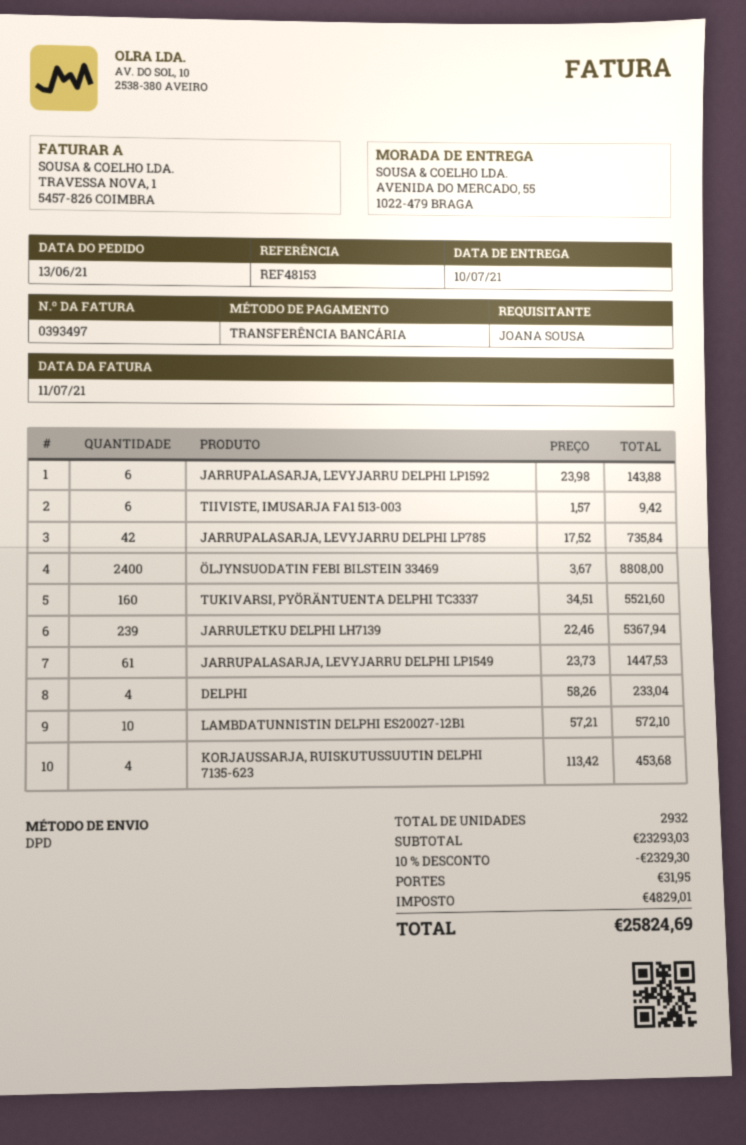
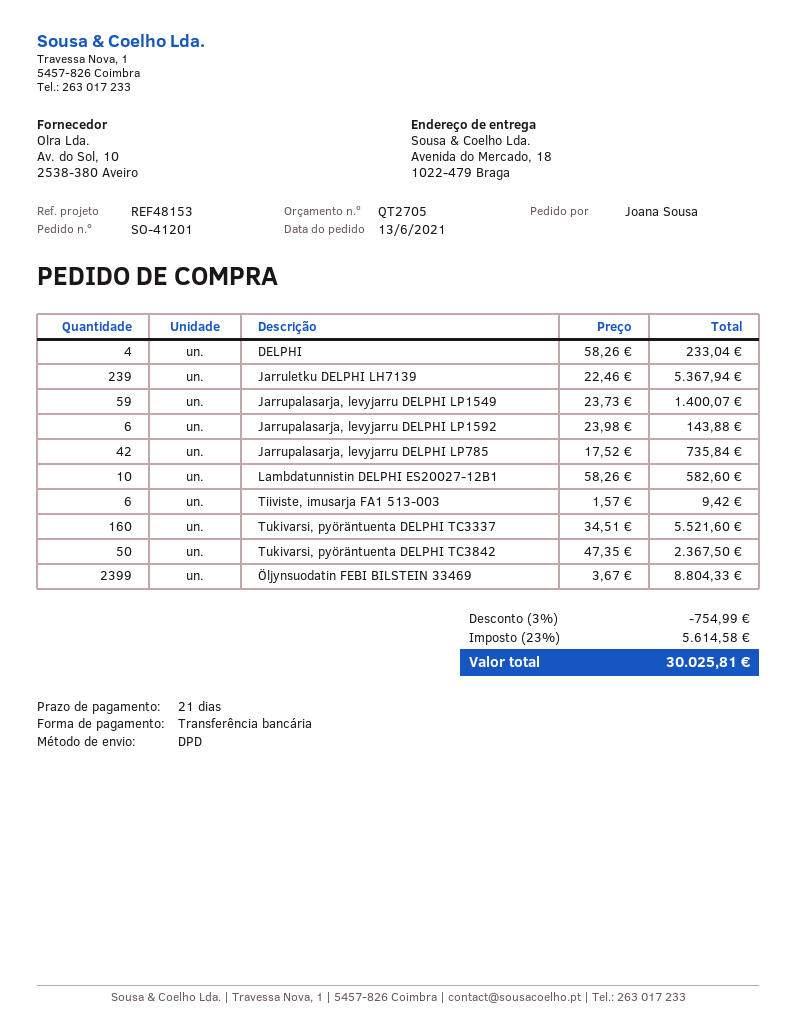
ship to: AVENIDA DO MERCADO, 55, 1022-479 BRAGA -> Avenida do Mercado, 18, 1022-479 Braga
ÖLJYNSUODATIN FEBI BILSTEIN 33469: 2400 x 3.67 = 8808.00 -> 2399 x 3.67 = 8804.33
JARRUPALASARJA, LEVYJARRU DELPHI LP1549: 61 x 23.73 = 1447.53 -> 59 x 23.73 = 1400.07
LAMBDATUNNISTIN DELPHI ES20027-12B1: 10 x 57.21 = 572.10 -> 10 x 58.26 = 582.60
KORJAUSSARJA, RUISKUTUSSUUTIN DELPHI 7135-623: 4 x 113.42 = 453.68 -> none
Tukivarsi, pyöräntuenta DELPHI TC3842: none -> 50 x 47.35 = 2367.50
discount: 10% = 2329.30 -> 3% = 754.99
shipping: 31.95 -> none
tax: 4829.01 -> 5614.58
total: 25824.69 -> 30025.81

